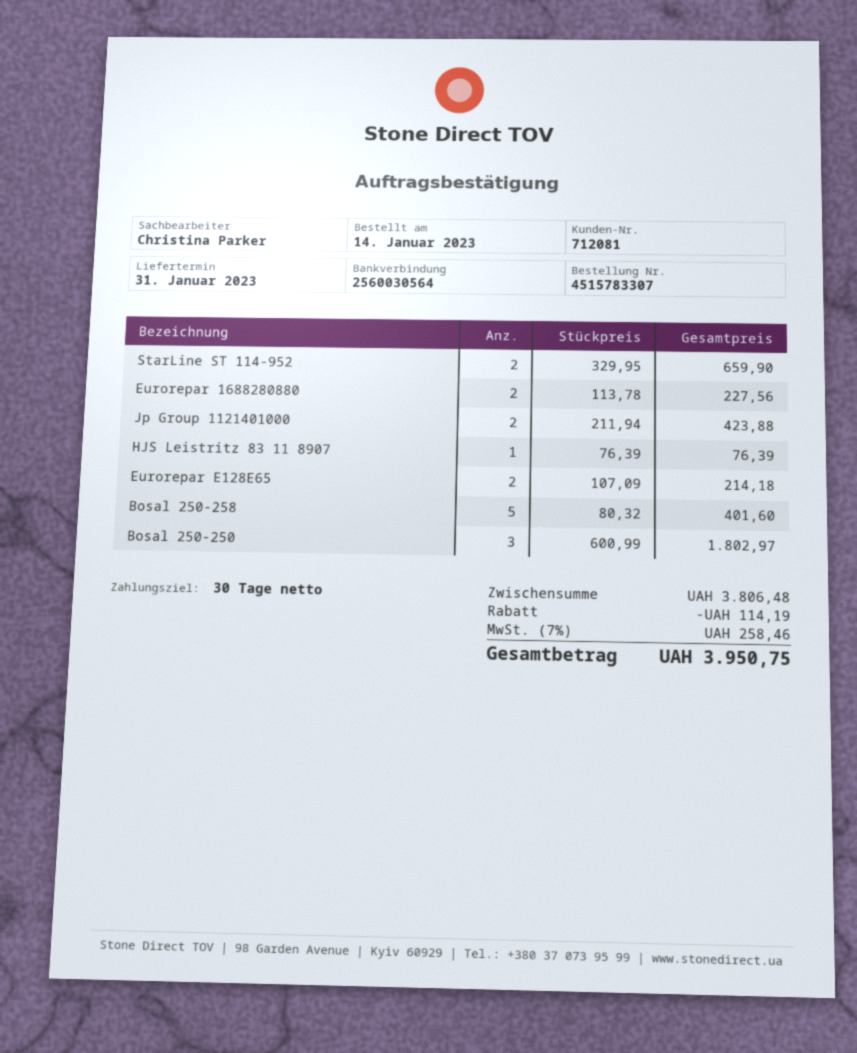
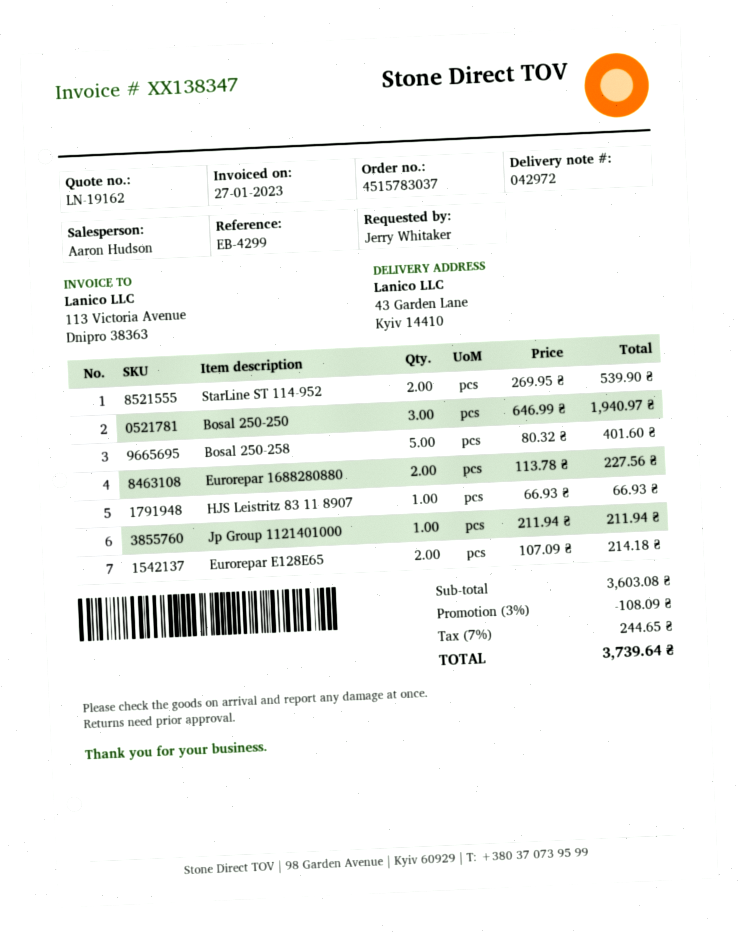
order number: 4515783307 -> 4515783037
sales rep: Christina Parker -> Aaron Hudson
StarLine ST 114-952: 2 x 329.95 = 659.90 -> 2 x 269.95 = 539.90
Jp Group 1121401000: 2 x 211.94 = 423.88 -> 1 x 211.94 = 211.94
HJS Leistritz 83 11 8907: 1 x 76.39 = 76.39 -> 1 x 66.93 = 66.93
Bosal 250-250: 3 x 600.99 = 1802.97 -> 3 x 646.99 = 1940.97
subtotal: 3806.48 -> 3603.08
discount: 114.19 -> 108.09
tax: 7% = 258.46 -> 7% = 244.65
total: 3950.75 -> 3739.64

